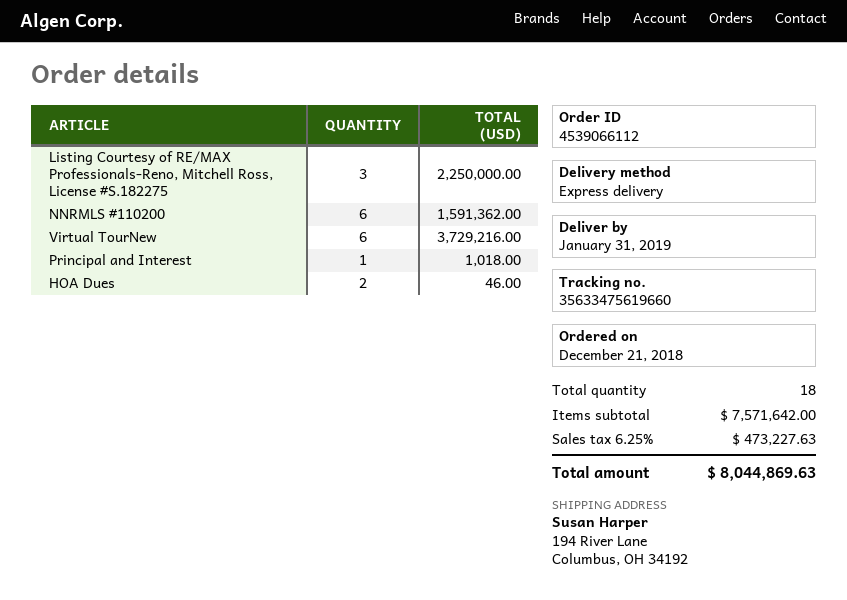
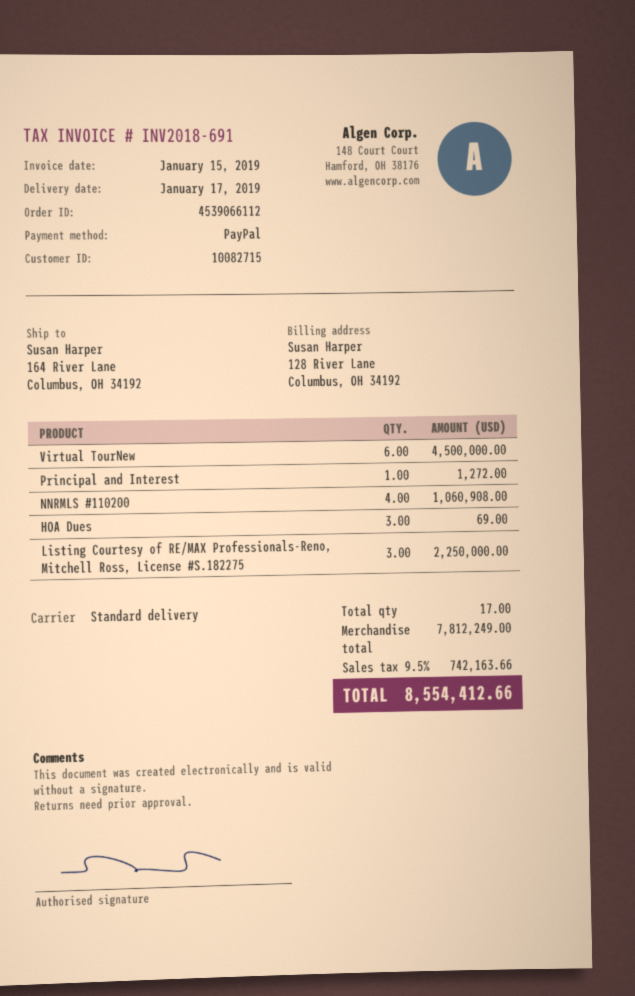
delivery date: 2019-01-31 -> 2019-01-17
shipping method: express -> standard
ship to: 194 River Lane, Columbus, OH 34192 -> 164 River Lane, Columbus, OH 34192
NNRMLS #110200: 6 for 1591362.00 -> 4 for 1060908.00
Virtual TourNew: 6 for 3729216.00 -> 6 for 4500000.00
Principal and Interest: 1 for 1018.00 -> 1 for 1272.00
HOA Dues: 2 for 46.00 -> 3 for 69.00
total quantity: 18 -> 17
subtotal: 7571642.00 -> 7812249.00
tax: 6.25% = 473227.63 -> 9.5% = 742163.66
total: 8044869.63 -> 8554412.66

